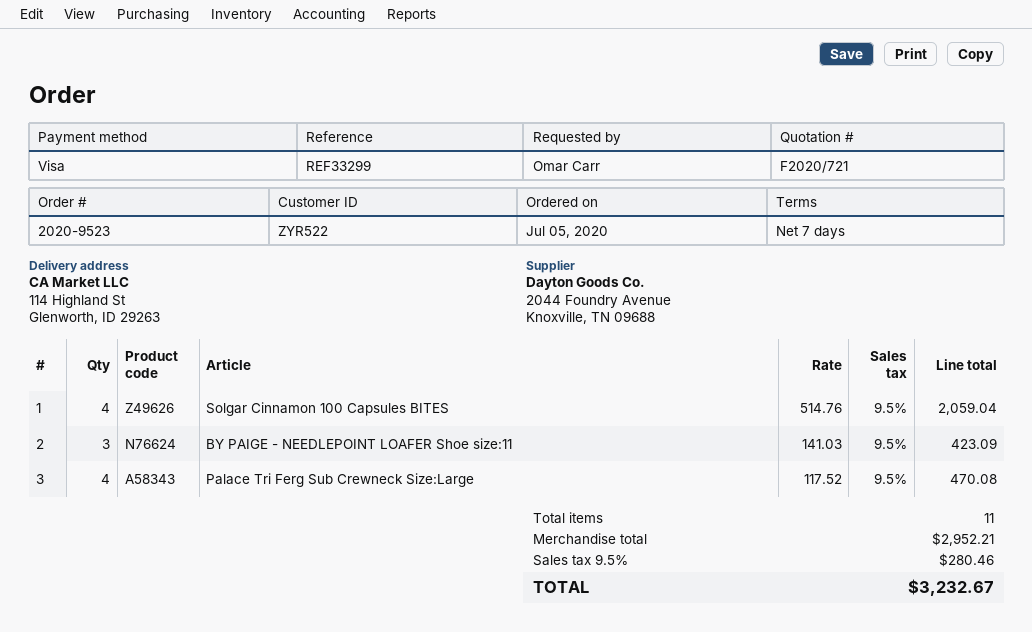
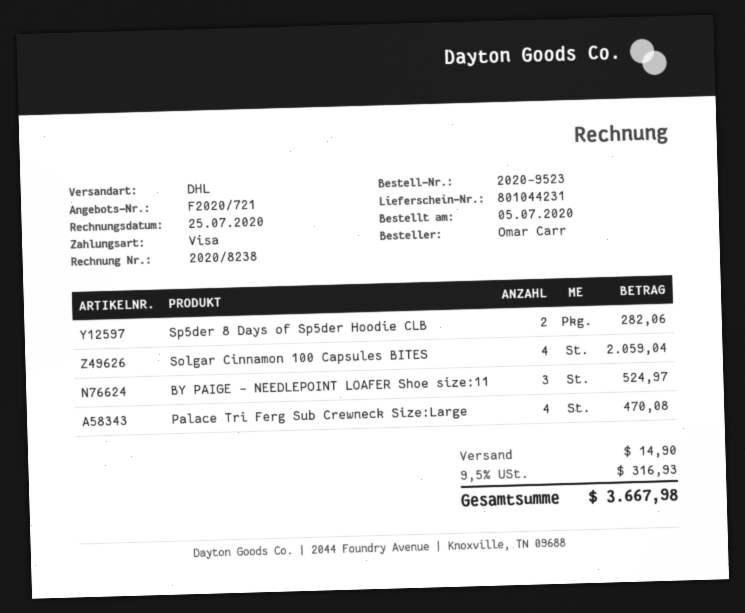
BY PAIGE - NEEDLEPOINT LOAFER Shoe size:11: 3 for 423.09 -> 3 for 524.97
Sp5der 8 Days of Sp5der Hoodie CLB: none -> 2 for 282.06
shipping: none -> 14.90
tax: 9.5% = 280.46 -> 9.5% = 316.93
total: 3232.67 -> 3667.98

